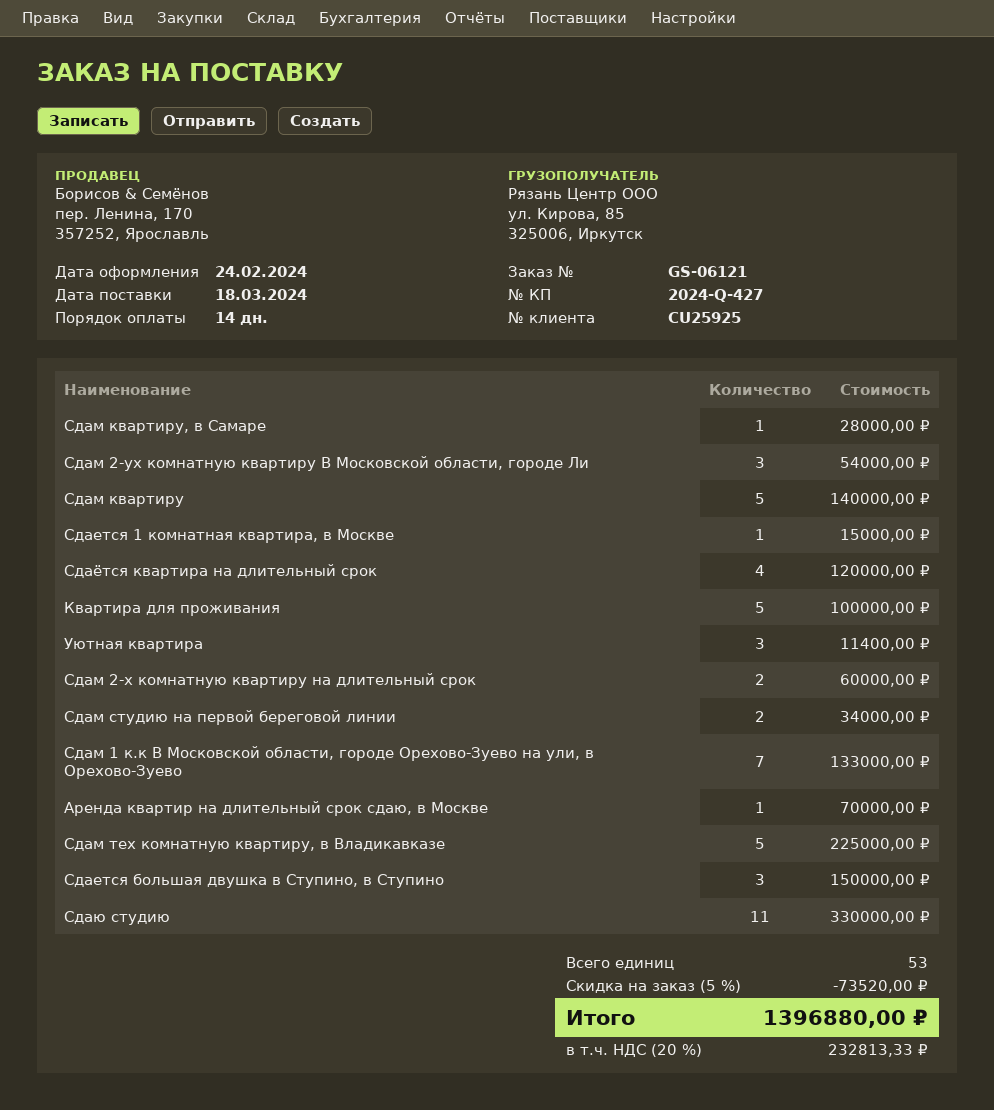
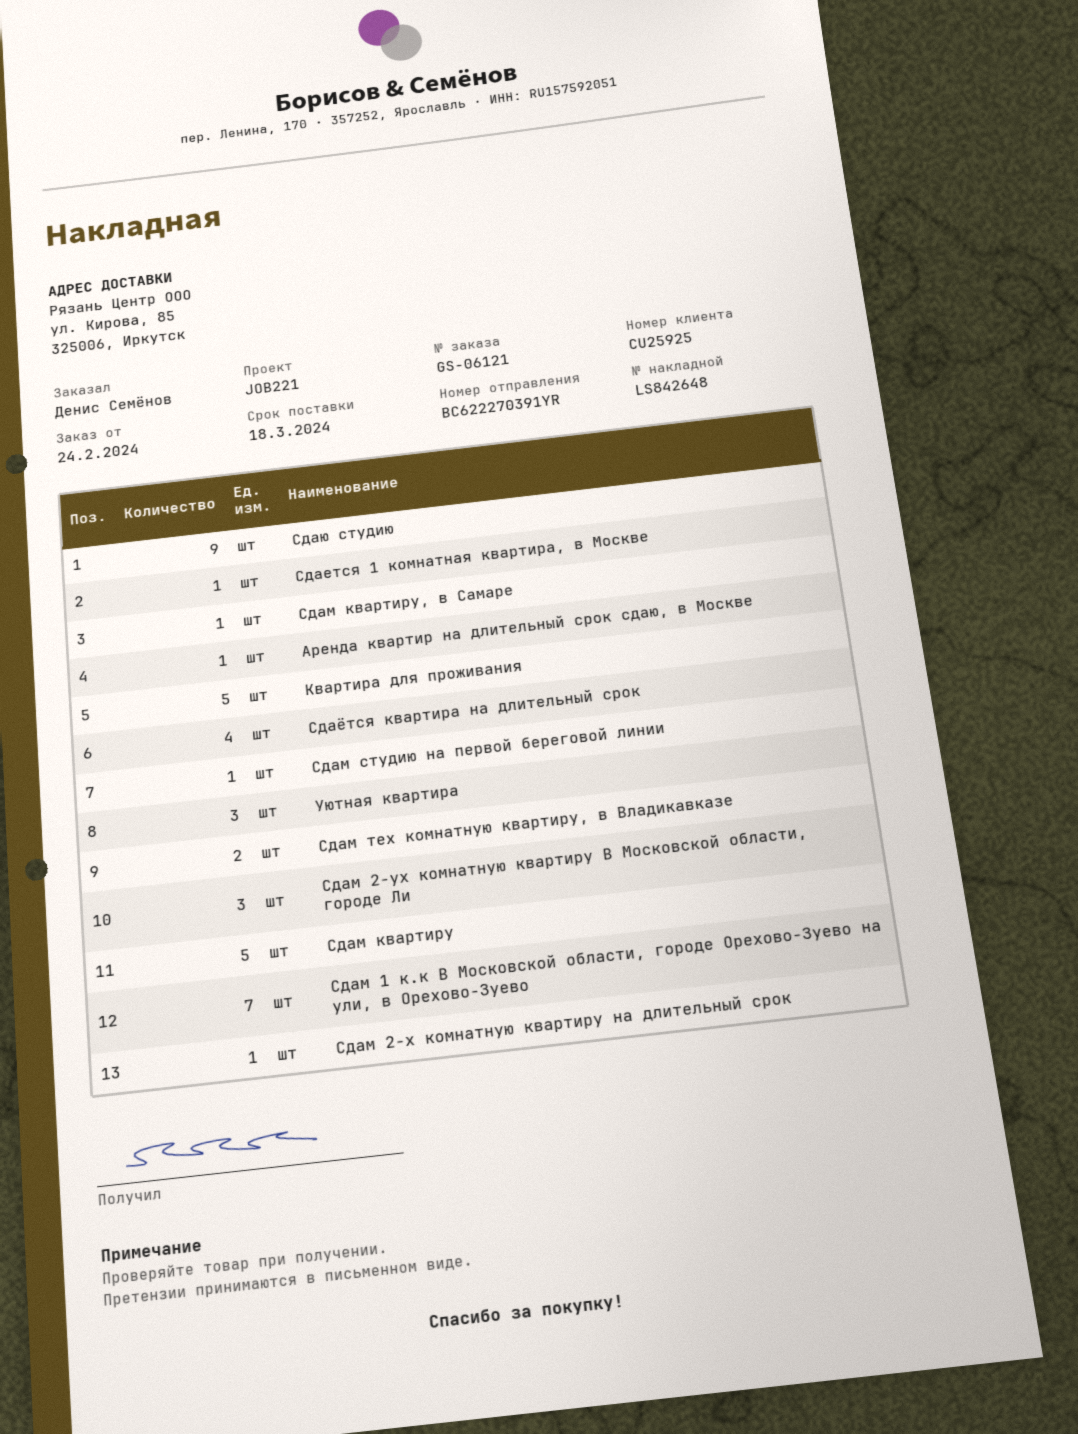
Сдам 2-х комнатную квартиру на длительный срок: 2 -> 1
Сдам студию на первой береговой линии: 2 -> 1
Сдам тех комнатную квартиру, в Владикавказе: 5 -> 2
Сдается большая двушка в Ступино, в Ступино: 3 -> none
Сдаю студию: 11 -> 9

